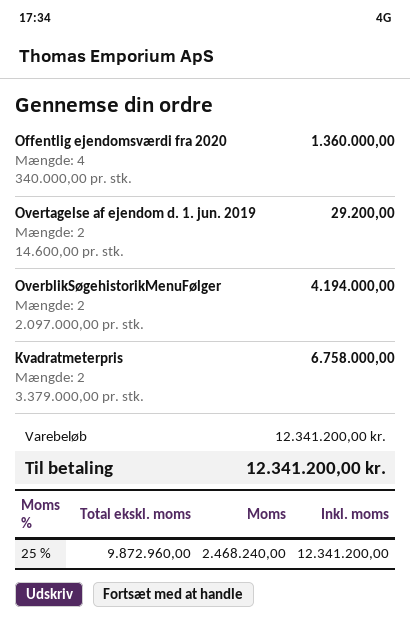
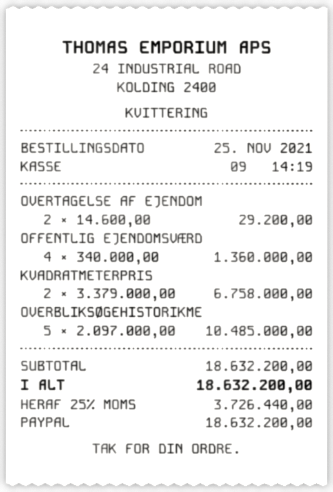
OverblikSøgehistorikMenuFølger: 2 x 2097000.00 = 4194000.00 -> 5 x 2097000.00 = 10485000.00
subtotal: 12341200.00 -> 18632200.00
tax: 25% = 2468240.00 -> 25% = 3726440.00
total: 12341200.00 -> 18632200.00

